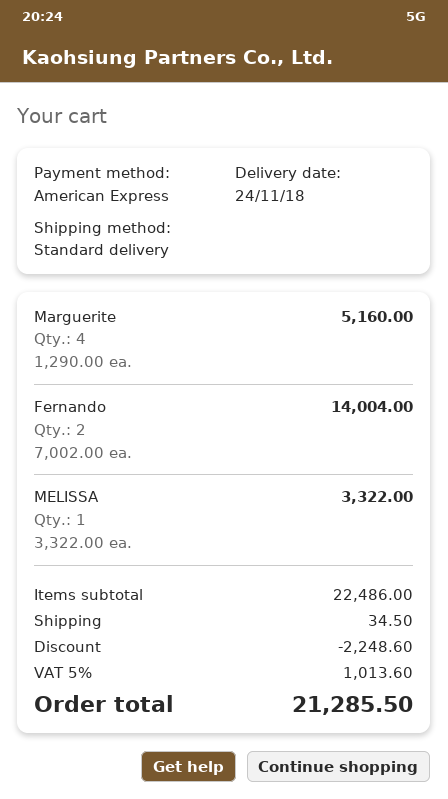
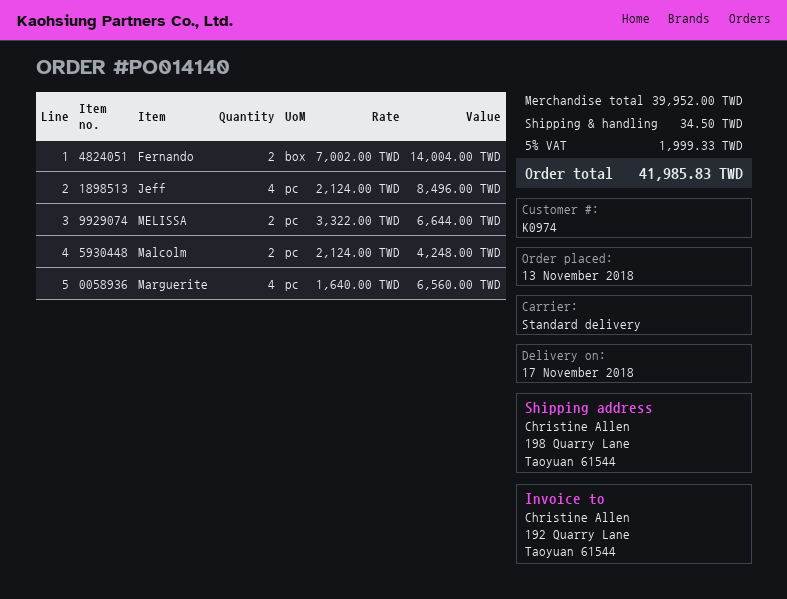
delivery date: 2018-11-24 -> 2018-11-17
Marguerite: 4 x 1290.00 = 5160.00 -> 4 x 1640.00 = 6560.00
MELISSA: 1 x 3322.00 = 3322.00 -> 2 x 3322.00 = 6644.00
Jeff: none -> 4 x 2124.00 = 8496.00
Malcolm: none -> 2 x 2124.00 = 4248.00
subtotal: 22486.00 -> 39952.00
discount: 2248.60 -> none
tax: 5% = 1013.60 -> 5% = 1999.33
total: 21285.50 -> 41985.83

